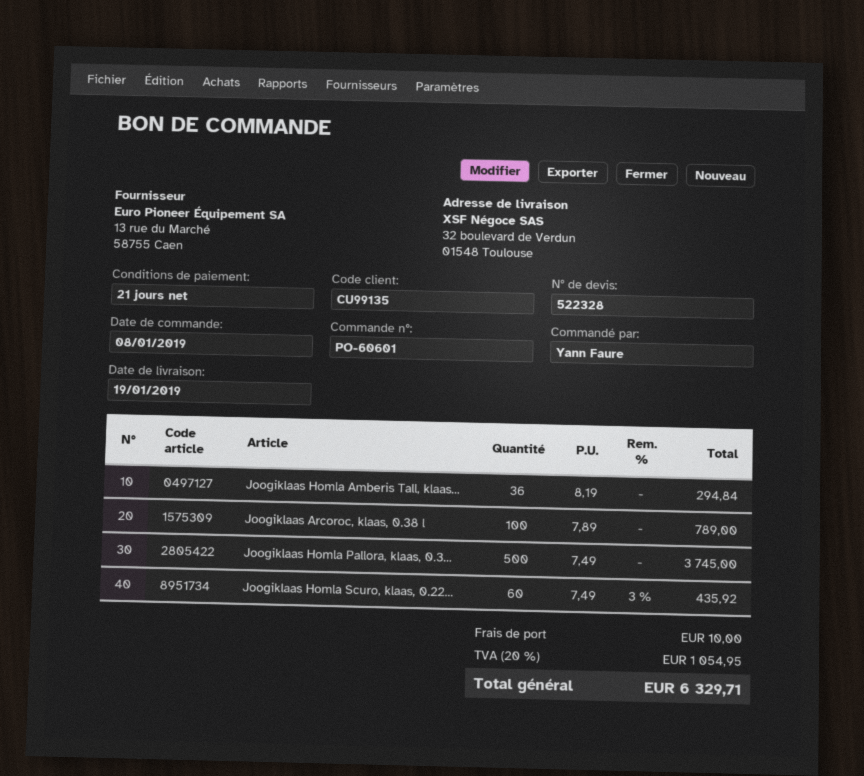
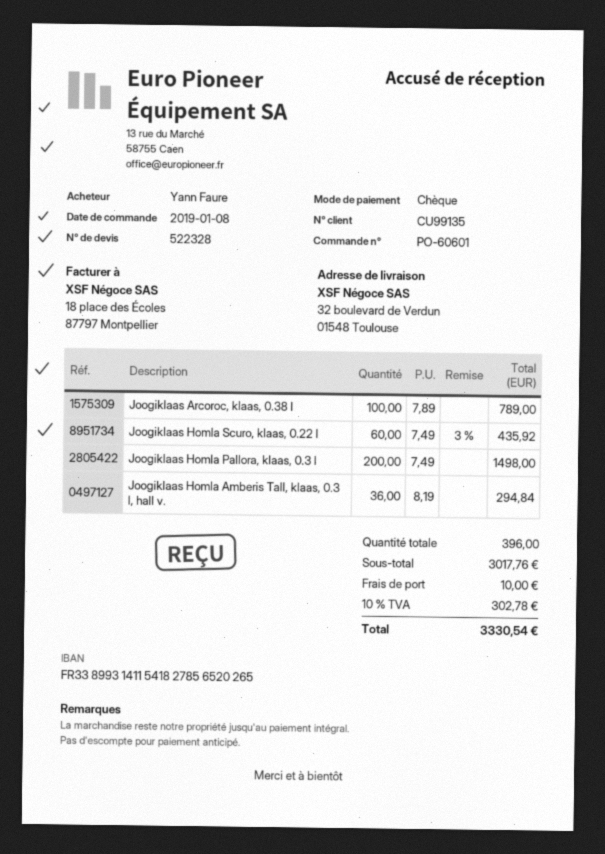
Joogiklaas Homla Pallora, klaas, 0.3...: 500 x 7.49 = 3745.00 -> 200 x 7.49 = 1498.00
tax: 20% = 1054.95 -> 10% = 302.78
total: 6329.71 -> 3330.54

